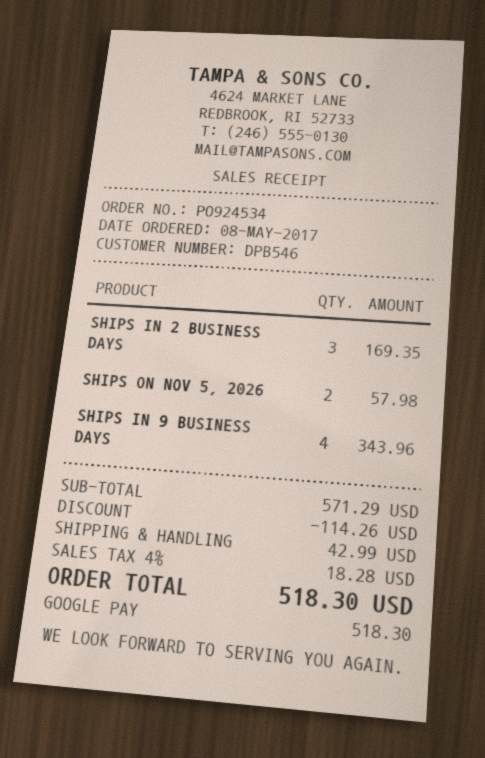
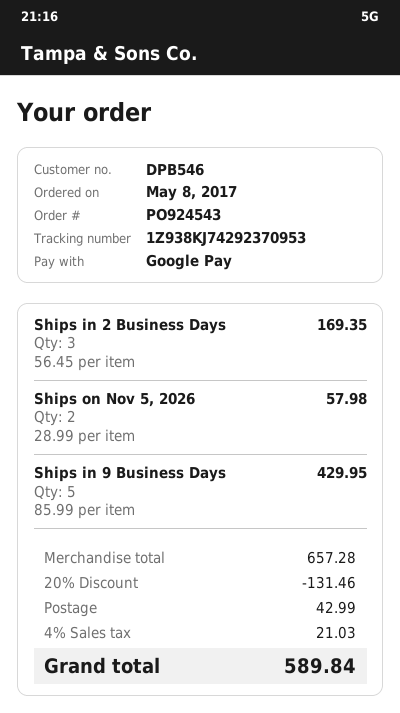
order number: PO924534 -> PO924543
SHIPS IN 9 BUSINESS DAYS: 4 for 343.96 -> 5 for 429.95
subtotal: 571.29 -> 657.28
discount: 114.26 -> 131.46
tax: 4% = 18.28 -> 4% = 21.03
total: 518.30 -> 589.84

